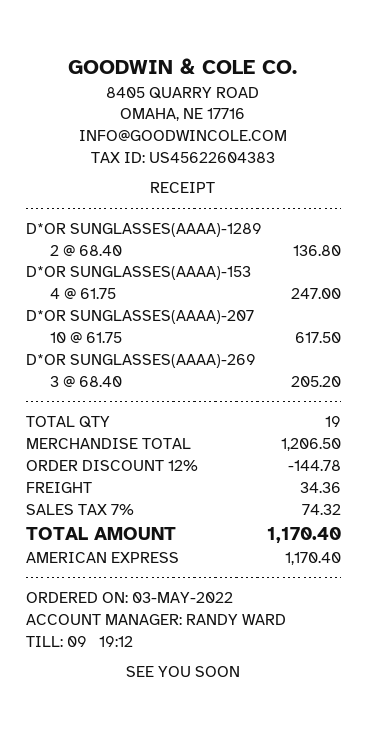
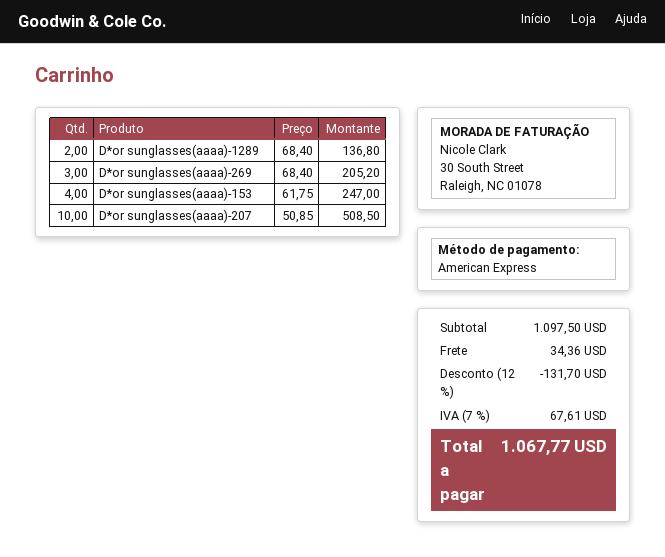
D*OR SUNGLASSES(AAAA)-207: 10 x 61.75 = 617.50 -> 10 x 50.85 = 508.50
subtotal: 1206.50 -> 1097.50
discount: 12% = 144.78 -> 12% = 131.70
tax: 7% = 74.32 -> 7% = 67.61
total: 1170.40 -> 1067.77

